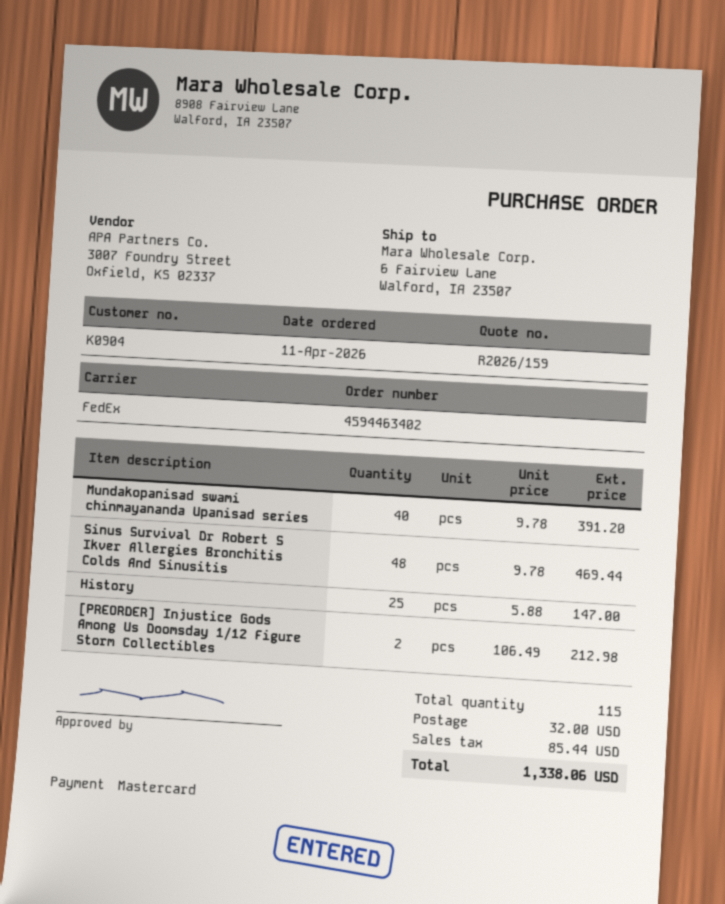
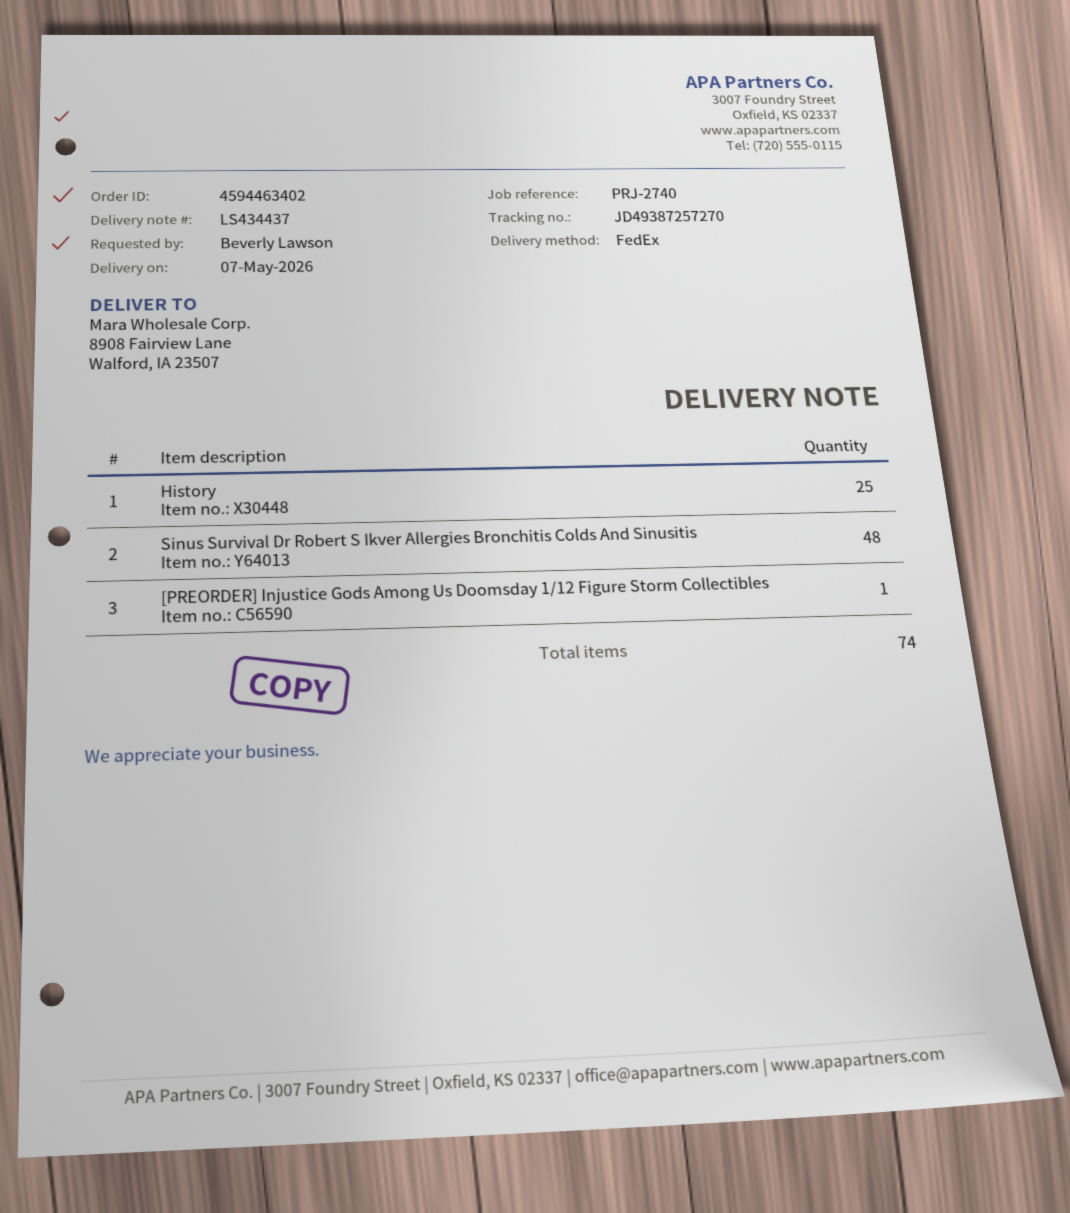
ship to: 6 Fairview Lane, Walford, IA 23507 -> 8908 Fairview Lane, Walford, IA 23507
Mundakopanisad swami chinmayananda Upanisad series: 40 -> none
[PREORDER] Injustice Gods Among Us Doomsday 1/12 Figure Storm Collectibles: 2 -> 1
total quantity: 115 -> 74

